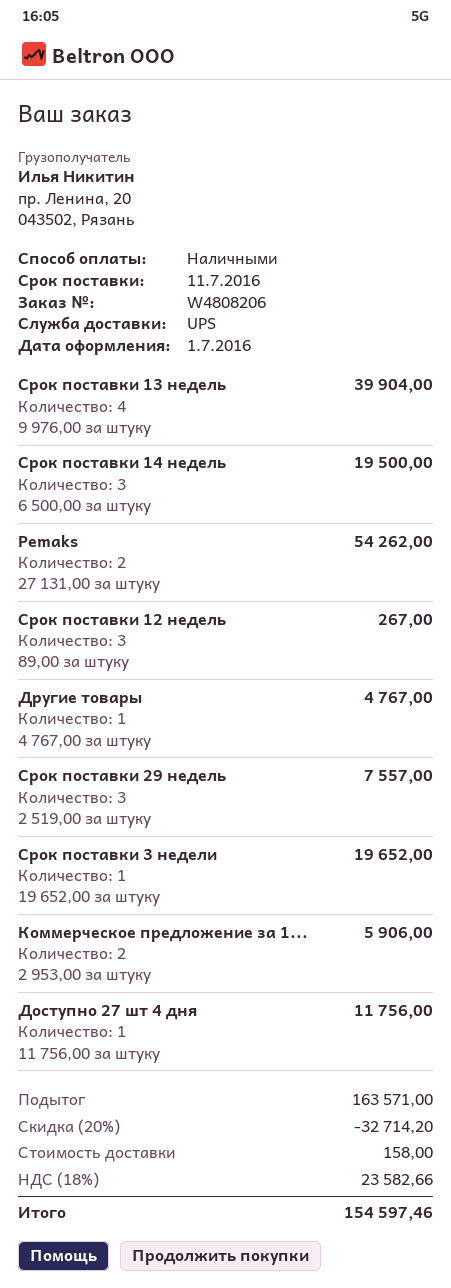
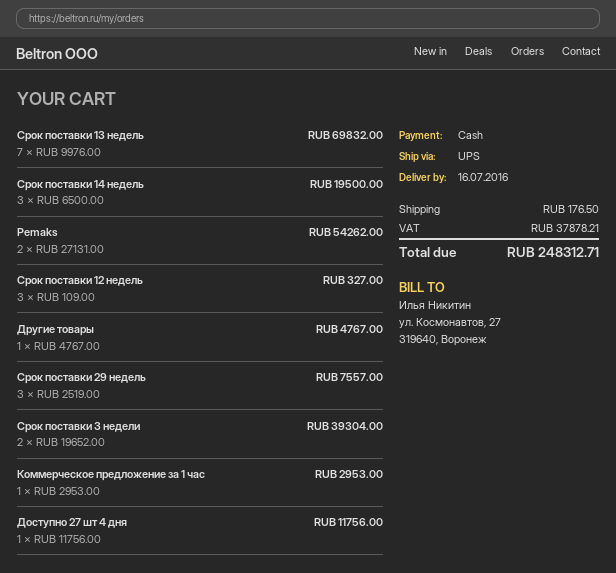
delivery date: 2016-07-11 -> 2016-07-16
Срок поставки 13 недель: 4 x 9976.00 = 39904.00 -> 7 x 9976.00 = 69832.00
Срок поставки 12 недель: 3 x 89.00 = 267.00 -> 3 x 109.00 = 327.00
Срок поставки 3 недели: 1 x 19652.00 = 19652.00 -> 2 x 19652.00 = 39304.00
Коммерческое предложение за 1...: 2 x 2953.00 = 5906.00 -> 1 x 2953.00 = 2953.00
discount: 20% = 32714.20 -> none
shipping: 158.00 -> 176.50
tax: 23582.66 -> 37878.21
total: 154597.46 -> 248312.71

